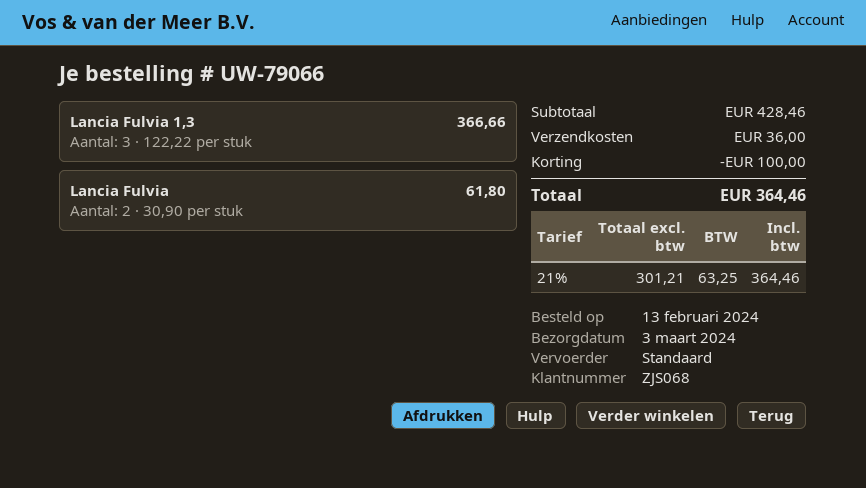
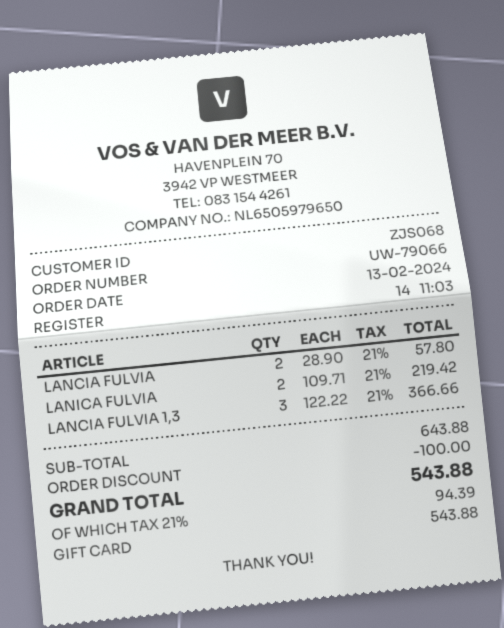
Lancia Fulvia: 2 x 30.90 = 61.80 -> 2 x 28.90 = 57.80
LANICA FULVIA: none -> 2 x 109.71 = 219.42
subtotal: 428.46 -> 643.88
shipping: 36.00 -> none
tax: 21% = 63.25 -> 21% = 94.39
total: 364.46 -> 543.88

